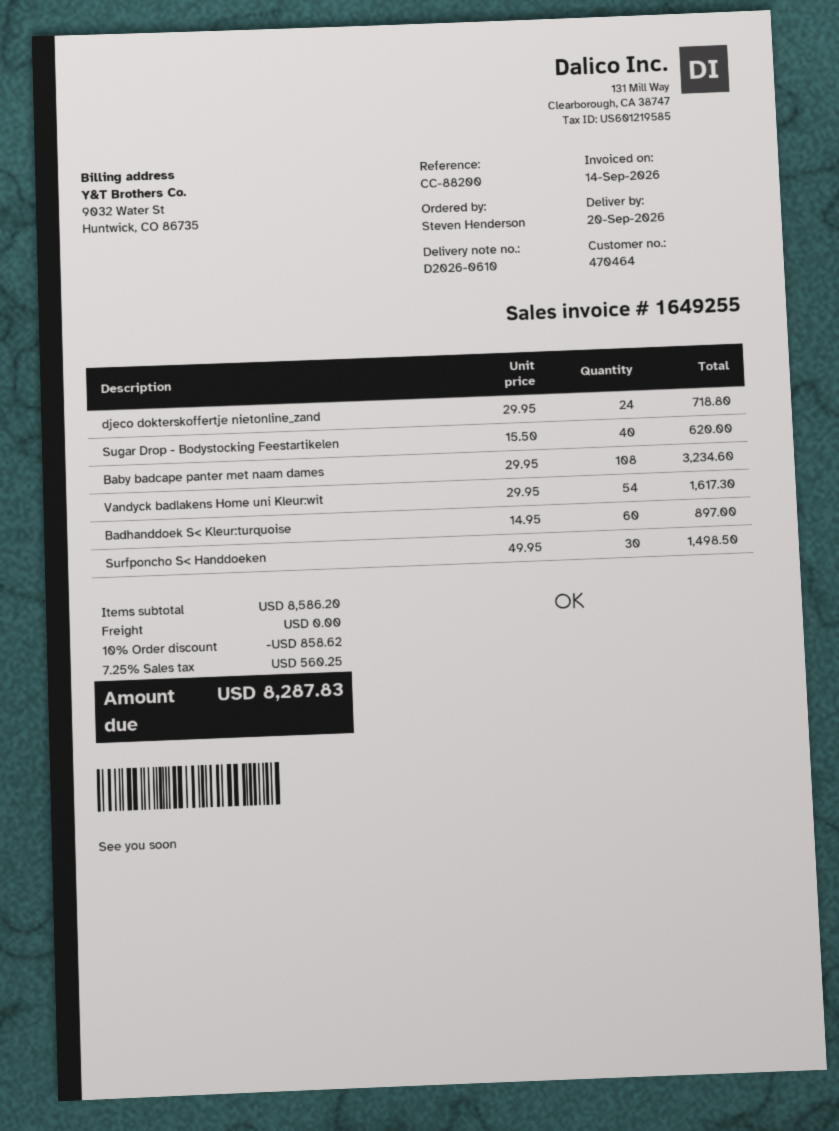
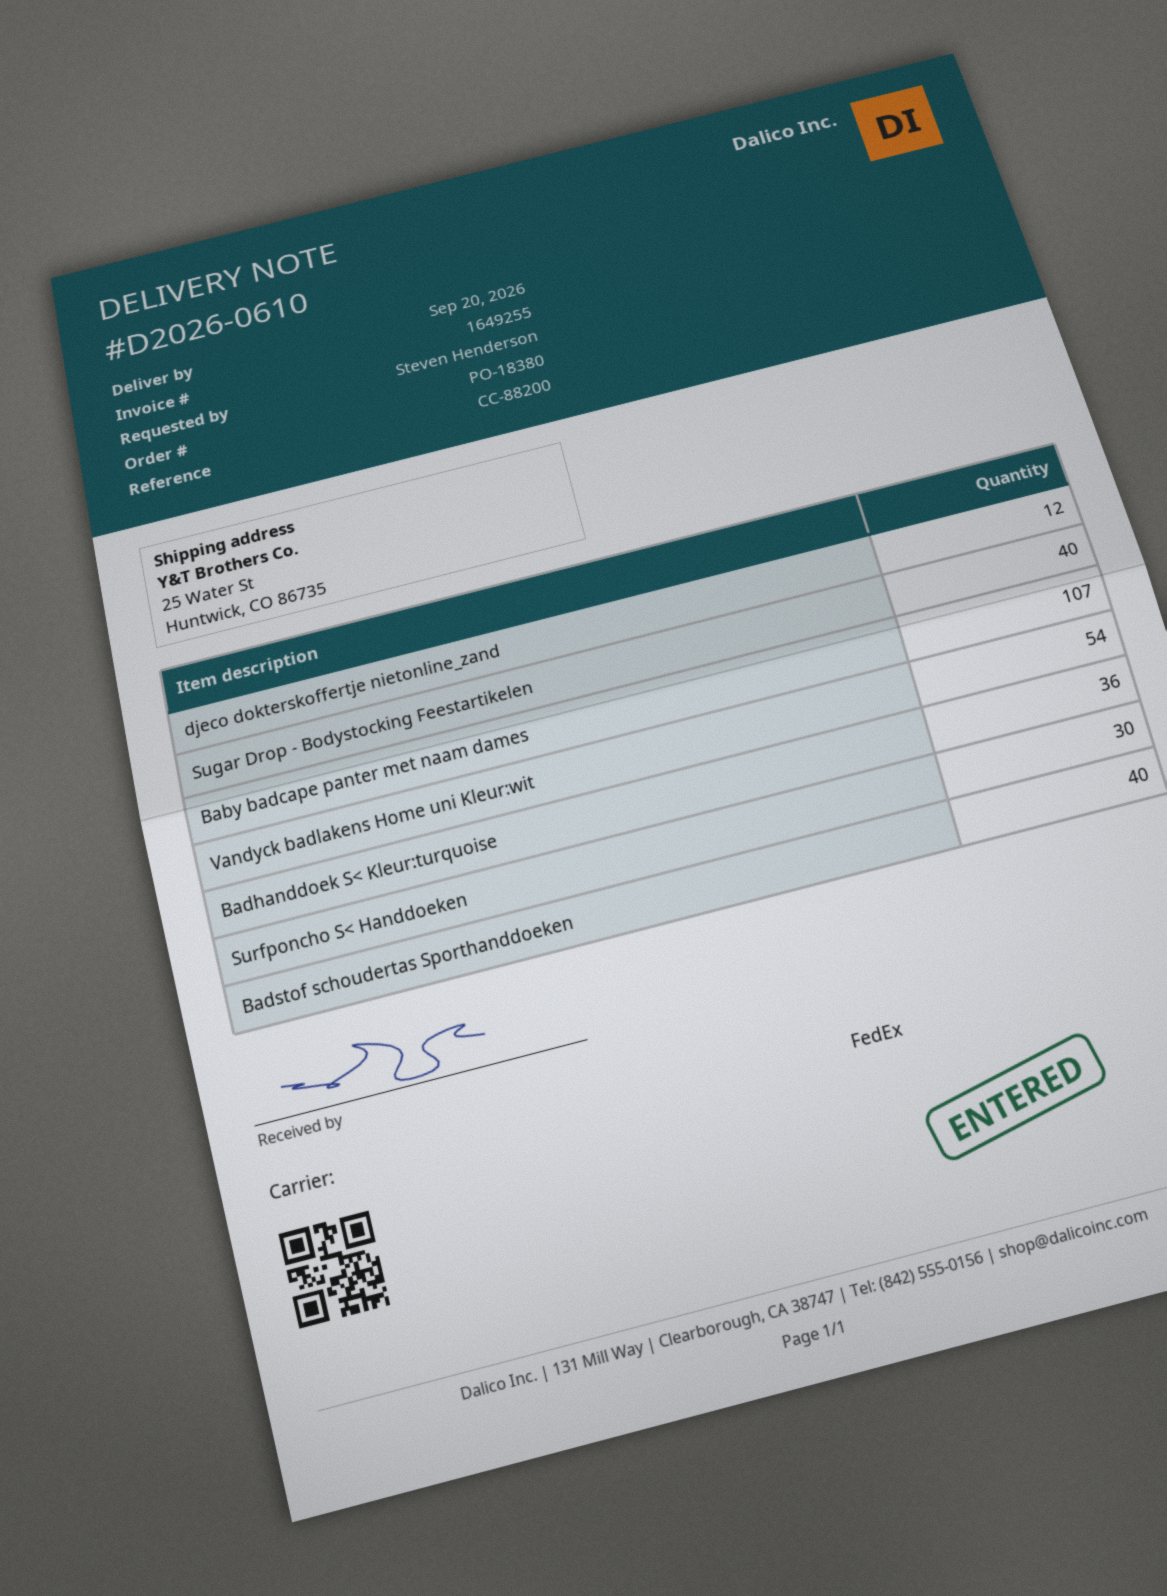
djeco dokterskoffertje nietonline_zand: 24 -> 12
Baby badcape panter met naam dames: 108 -> 107
Badhanddoek S< Kleur:turquoise: 60 -> 36
Badstof schoudertas Sporthanddoeken: none -> 40

